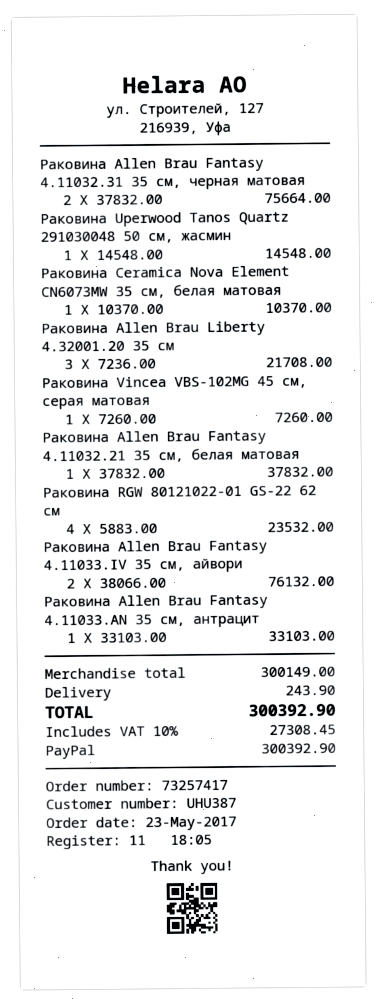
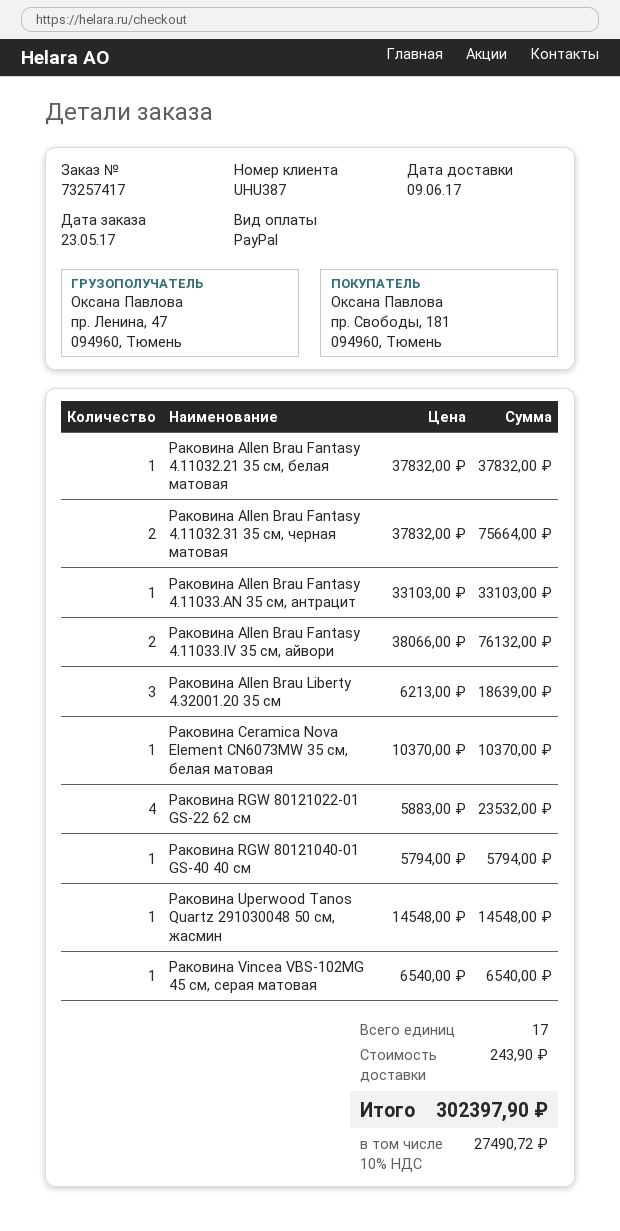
Раковина Allen Brau Liberty 4.32001.20 35 см: 3 x 7236.00 = 21708.00 -> 3 x 6213.00 = 18639.00
Раковина Vincea VBS-102MG 45 см, серая матовая: 1 x 7260.00 = 7260.00 -> 1 x 6540.00 = 6540.00
Раковина RGW 80121040-01 GS-40 40 см: none -> 1 x 5794.00 = 5794.00
tax: 10% = 27308.45 -> 10% = 27490.72
total: 300392.90 -> 302397.90

